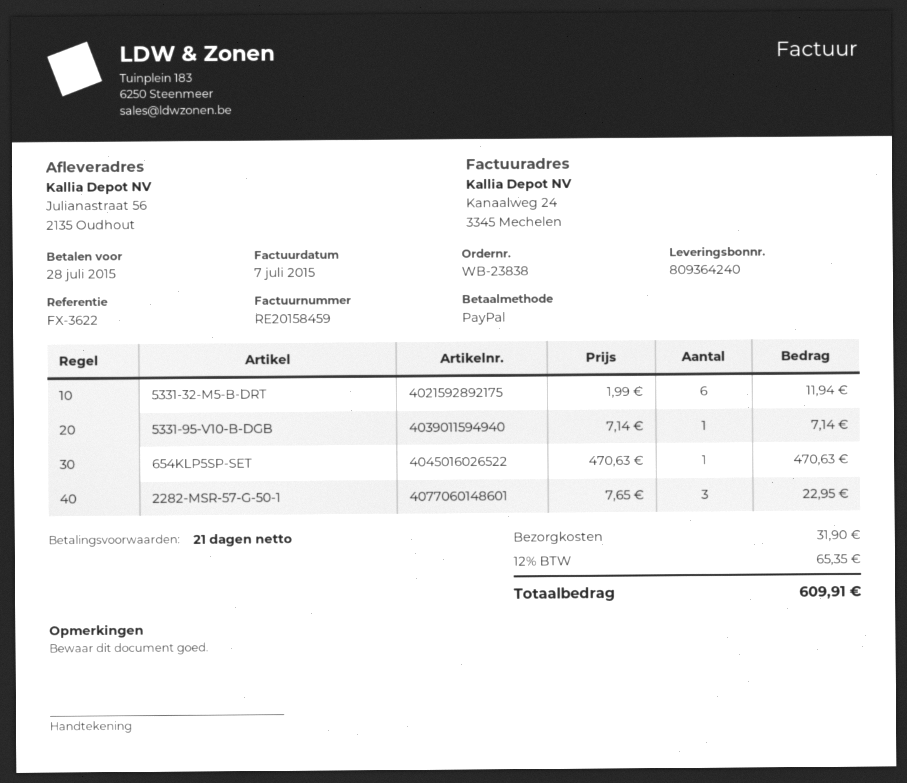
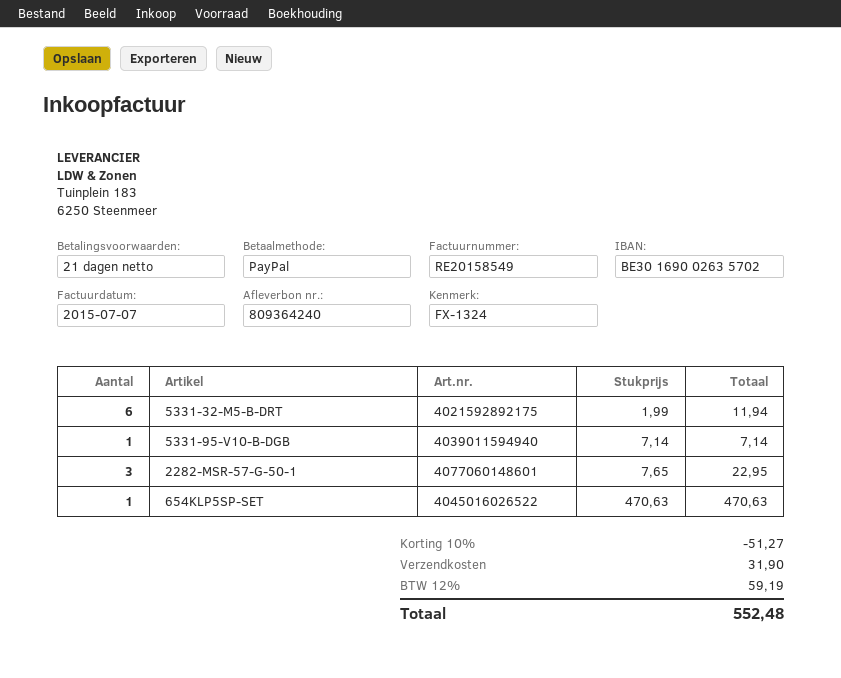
invoice number: RE20158459 -> RE20158549
reference: FX-3622 -> FX-1324
discount: none -> 10% = 51.27
tax: 12% = 65.35 -> 12% = 59.19
total: 609.91 -> 552.48

